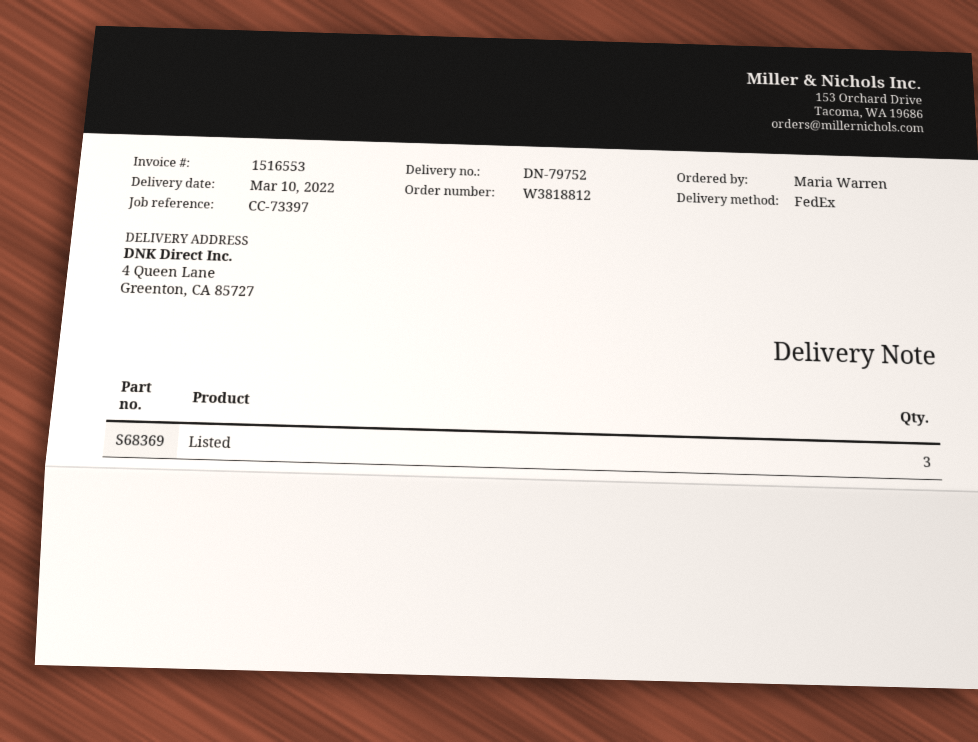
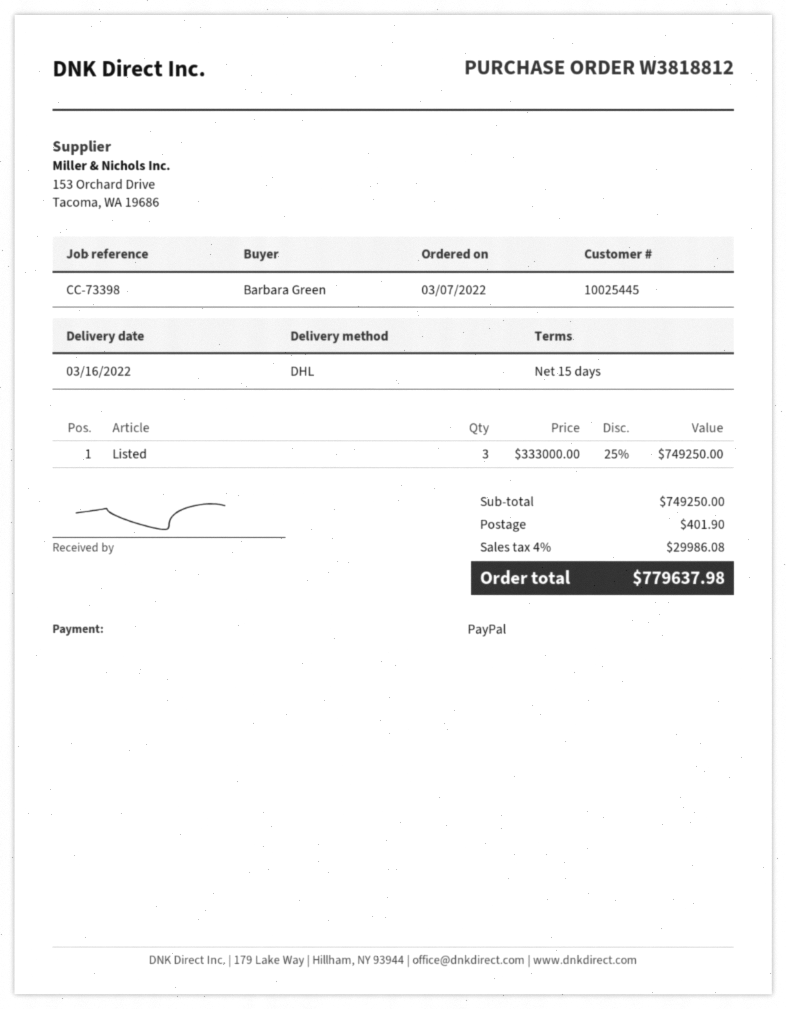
delivery date: 2022-03-10 -> 2022-03-16
reference: CC-73397 -> CC-73398
ordered by: Maria Warren -> Barbara Green
shipping method: FedEx -> DHL

